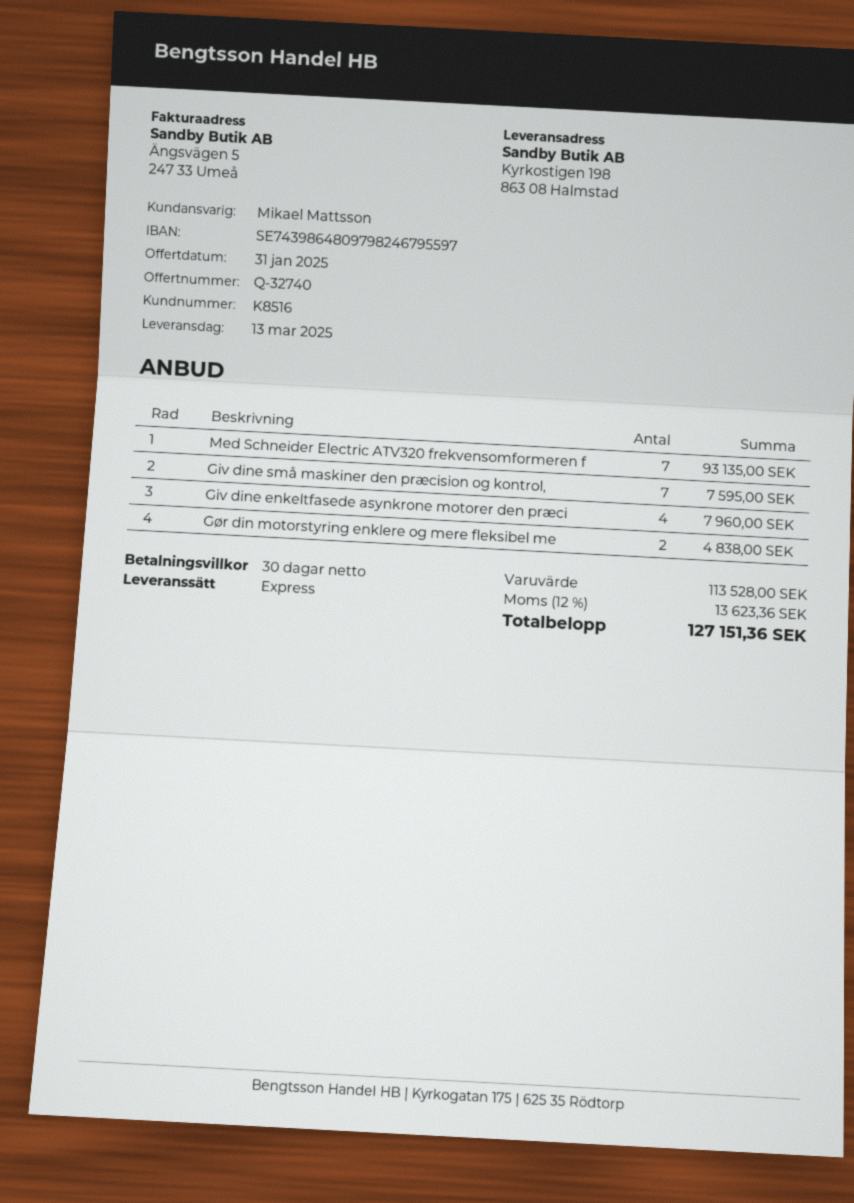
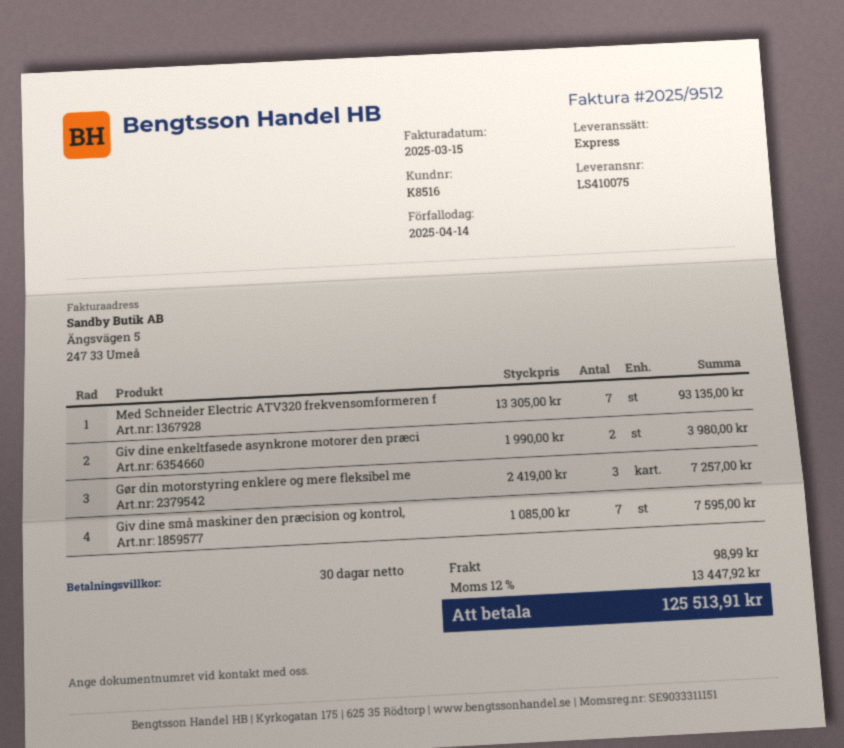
Giv dine enkeltfasede asynkrone motorer den præci: 4 for 7960.00 -> 2 for 3980.00
Gør din motorstyring enklere og mere fleksibel me: 2 for 4838.00 -> 3 for 7257.00
shipping: none -> 98.99
tax: 12% = 13623.36 -> 12% = 13447.92
total: 127151.36 -> 125513.91

